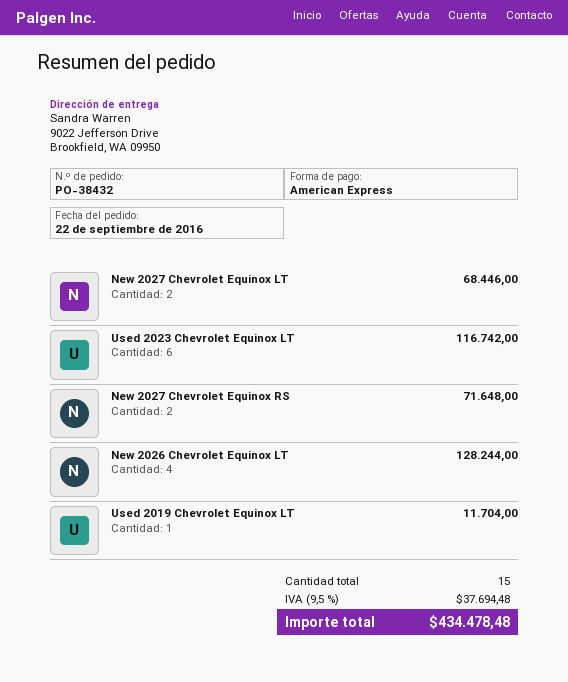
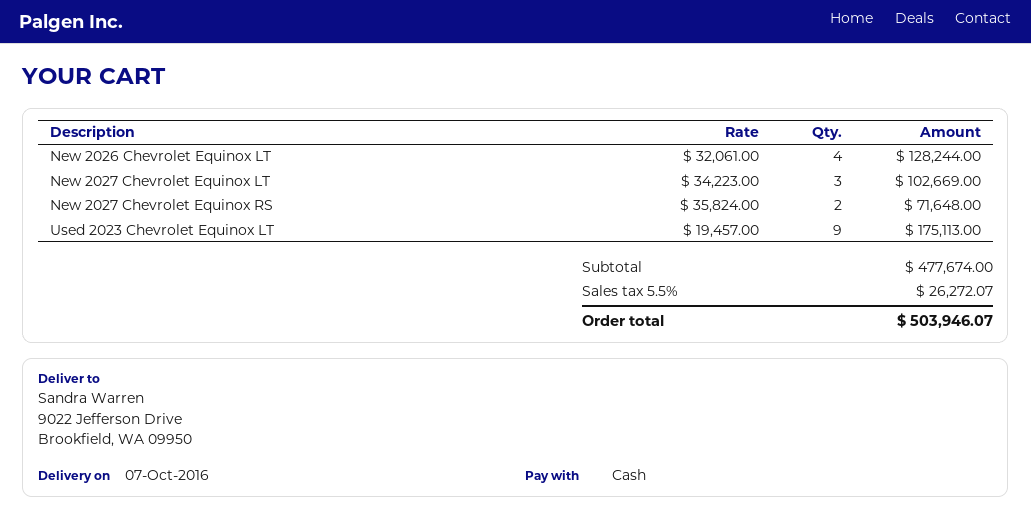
payment method: American Express -> cash
New 2027 Chevrolet Equinox LT: 2 for 68446.00 -> 3 for 102669.00
Used 2023 Chevrolet Equinox LT: 6 for 116742.00 -> 9 for 175113.00
Used 2019 Chevrolet Equinox LT: 1 for 11704.00 -> none
tax: 9.5% = 37694.48 -> 5.5% = 26272.07
total: 434478.48 -> 503946.07

